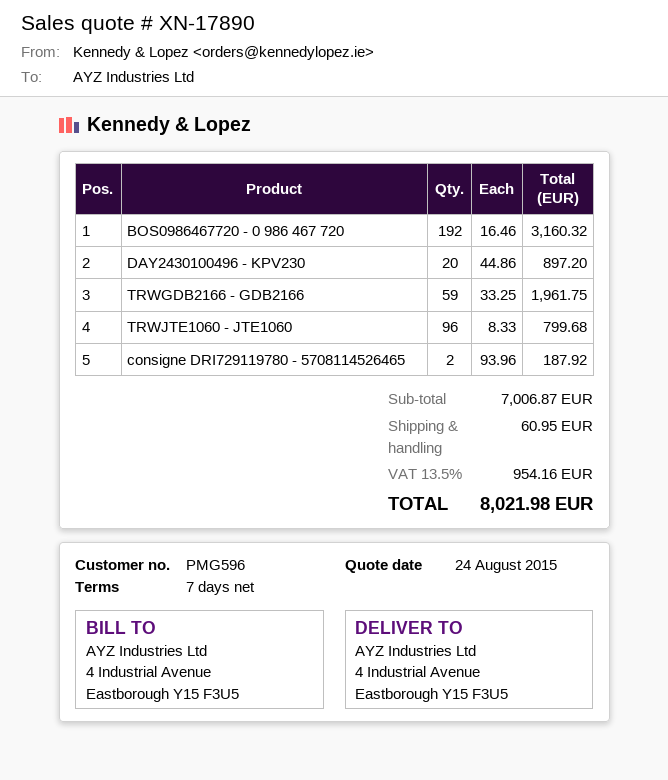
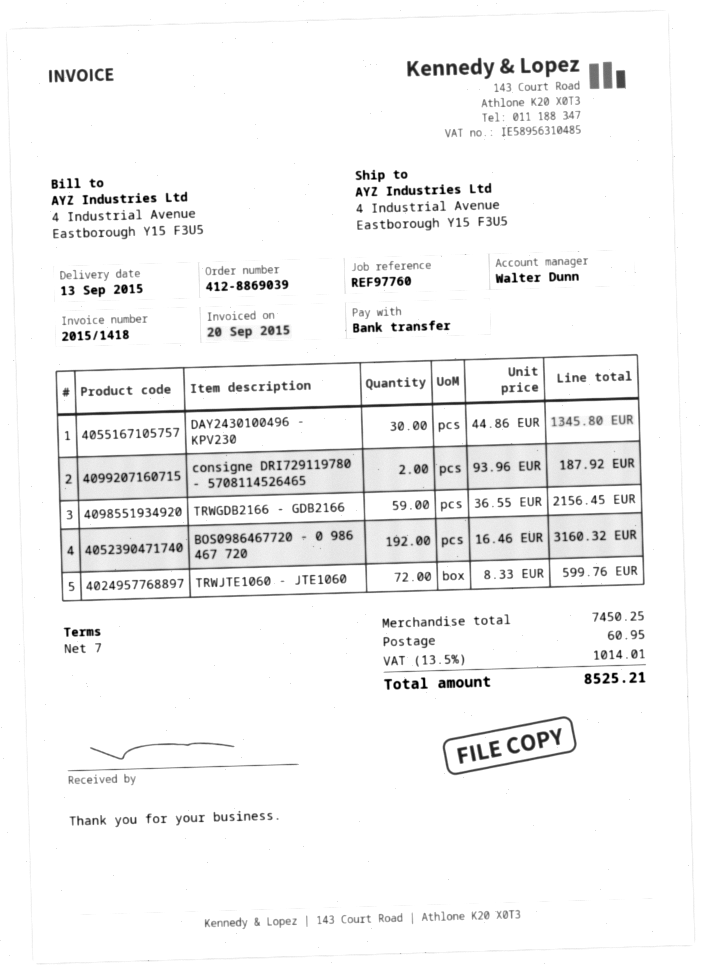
DAY2430100496 - KPV230: 20 x 44.86 = 897.20 -> 30 x 44.86 = 1345.80
TRWGDB2166 - GDB2166: 59 x 33.25 = 1961.75 -> 59 x 36.55 = 2156.45
TRWJTE1060 - JTE1060: 96 x 8.33 = 799.68 -> 72 x 8.33 = 599.76
subtotal: 7006.87 -> 7450.25
tax: 13.5% = 954.16 -> 13.5% = 1014.01
total: 8021.98 -> 8525.21

